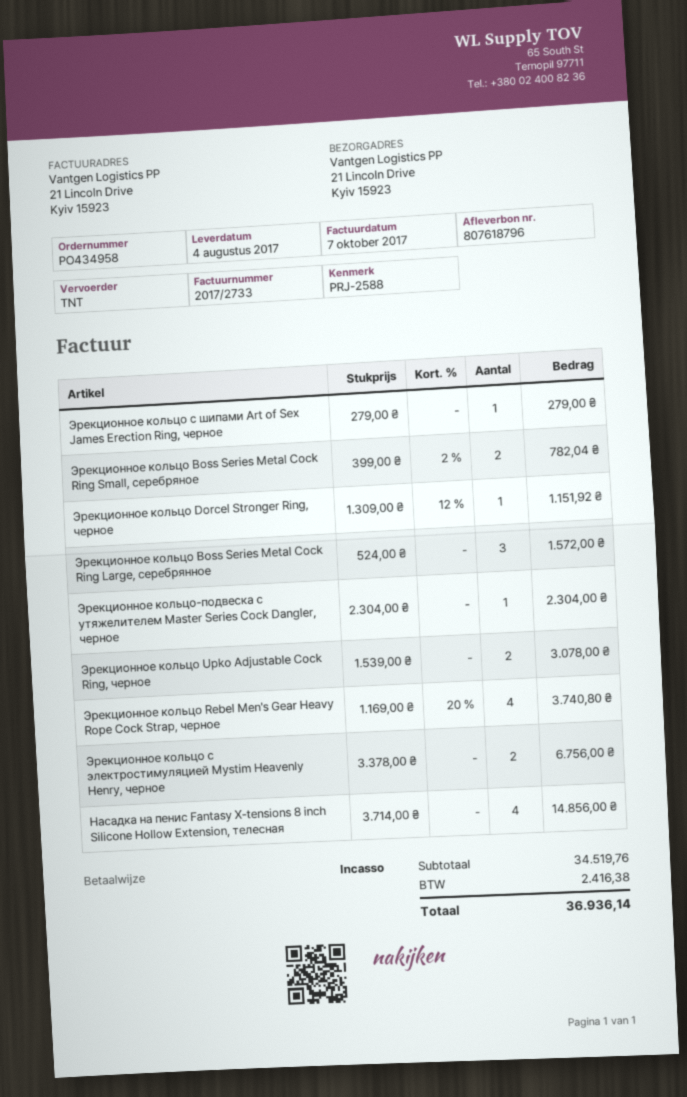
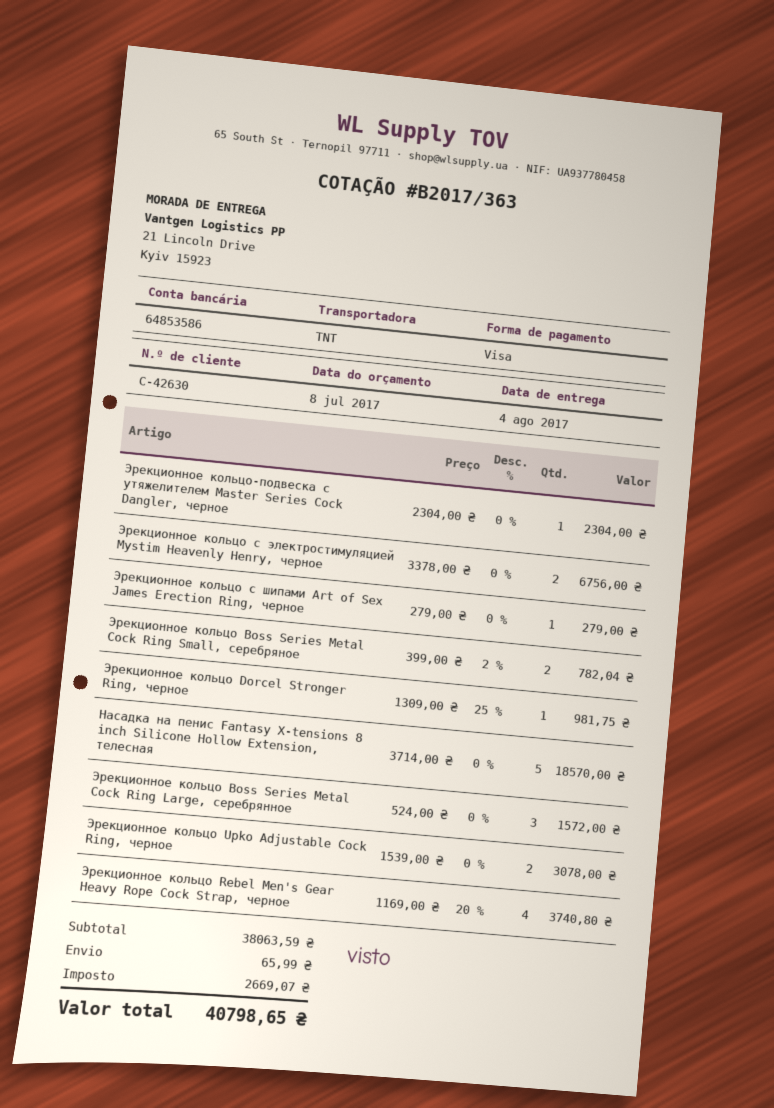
payment method: direct debit -> Visa
Эрекционное кольцо Dorcel Stronger Ring, черное: 1 x 1309.00 - 12% = 1151.92 -> 1 x 1309.00 - 25% = 981.75
Насадка на пенис Fantasy X-tensions 8 inch Silicone Hollow Extension, телесная: 4 x 3714.00 = 14856.00 -> 5 x 3714.00 = 18570.00
subtotal: 34519.76 -> 38063.59
shipping: none -> 65.99
tax: 2416.38 -> 2669.07
total: 36936.14 -> 40798.65

